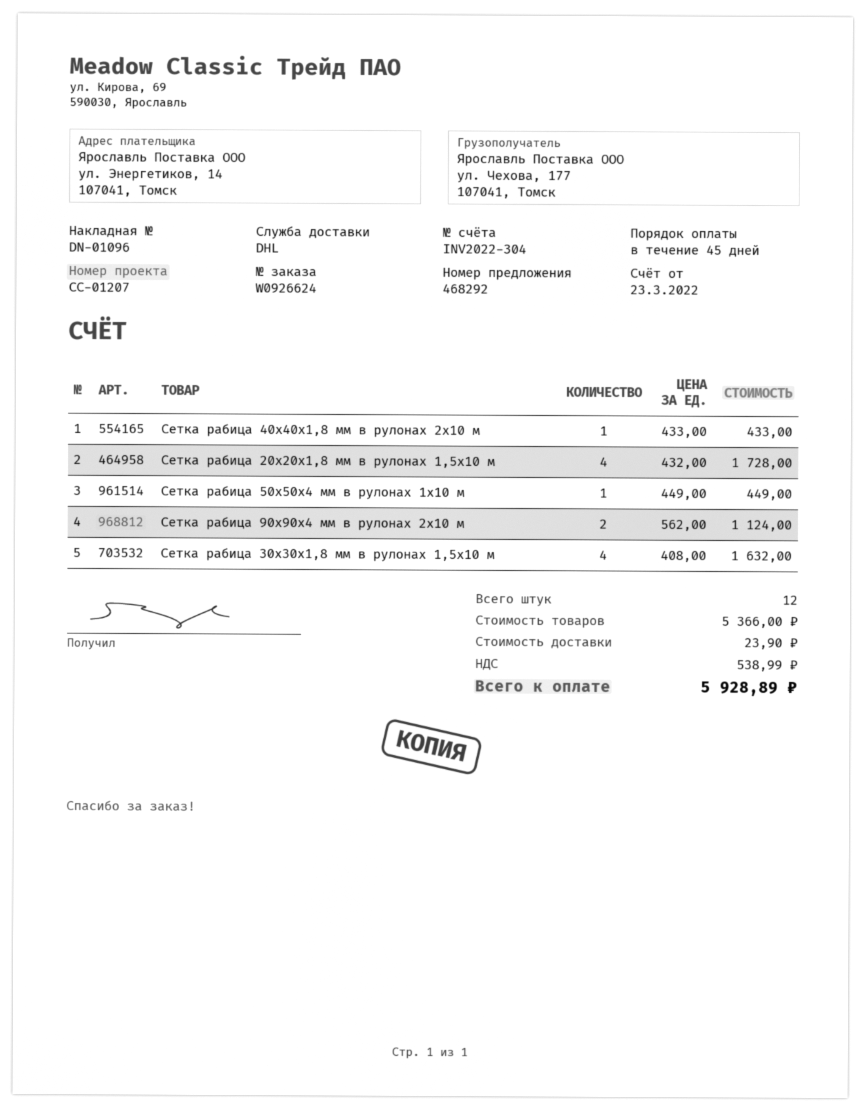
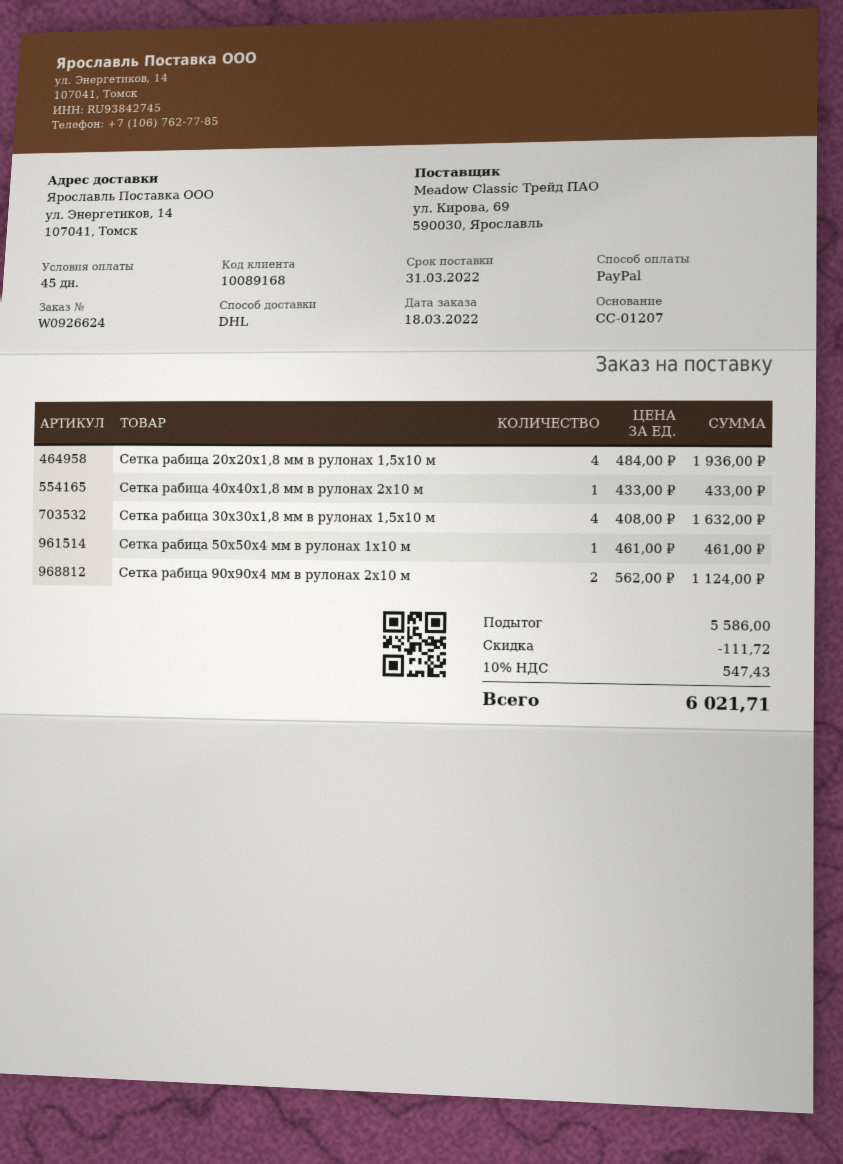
ship to: ул. Чехова, 177, 107041, Томск -> ул. Энергетиков, 14, 107041, Томск
Сетка рабица 20х20х1,8 мм в рулонах 1,5х10 м: 4 x 432.00 = 1728.00 -> 4 x 484.00 = 1936.00
Сетка рабица 50х50х4 мм в рулонах 1х10 м: 1 x 449.00 = 449.00 -> 1 x 461.00 = 461.00
subtotal: 5366.00 -> 5586.00
discount: none -> 111.72
shipping: 23.90 -> none
tax: 538.99 -> 547.43
total: 5928.89 -> 6021.71

